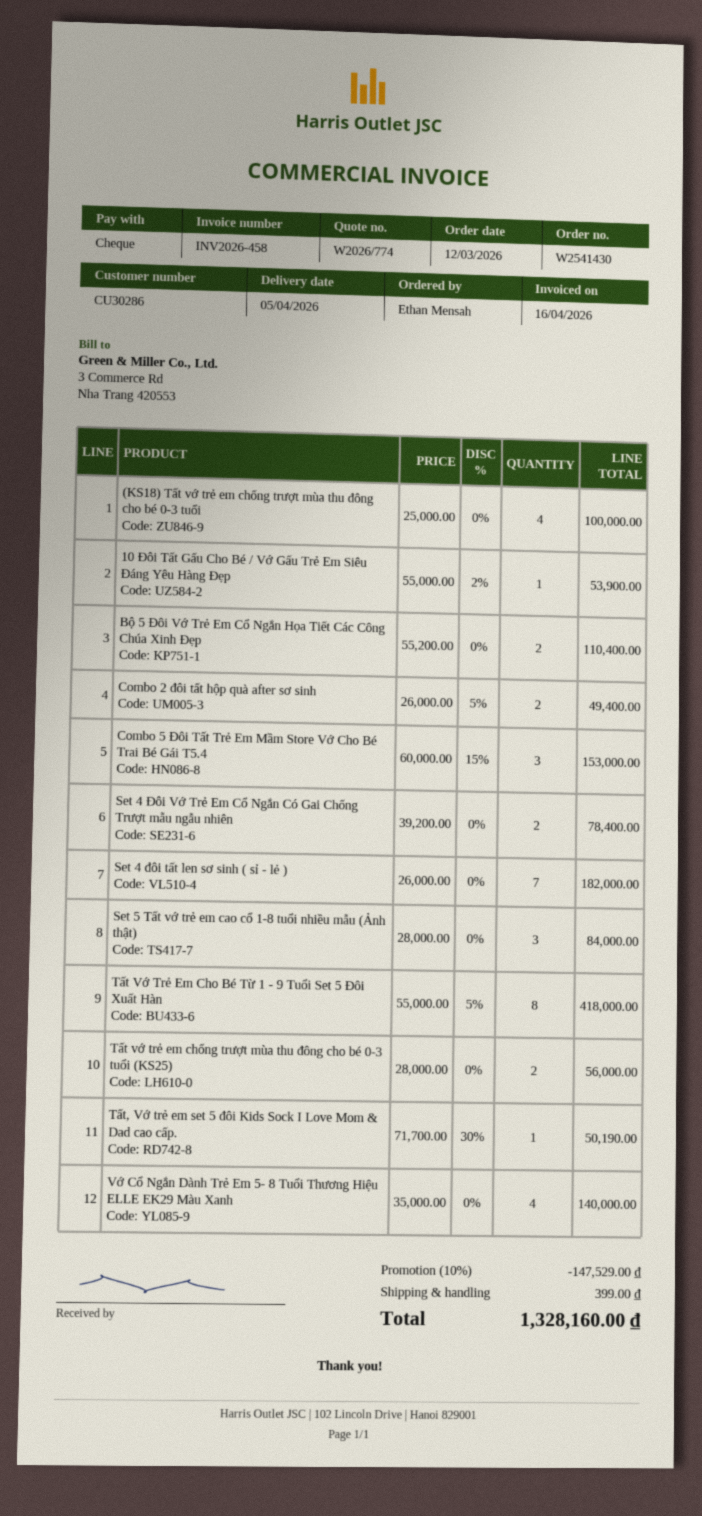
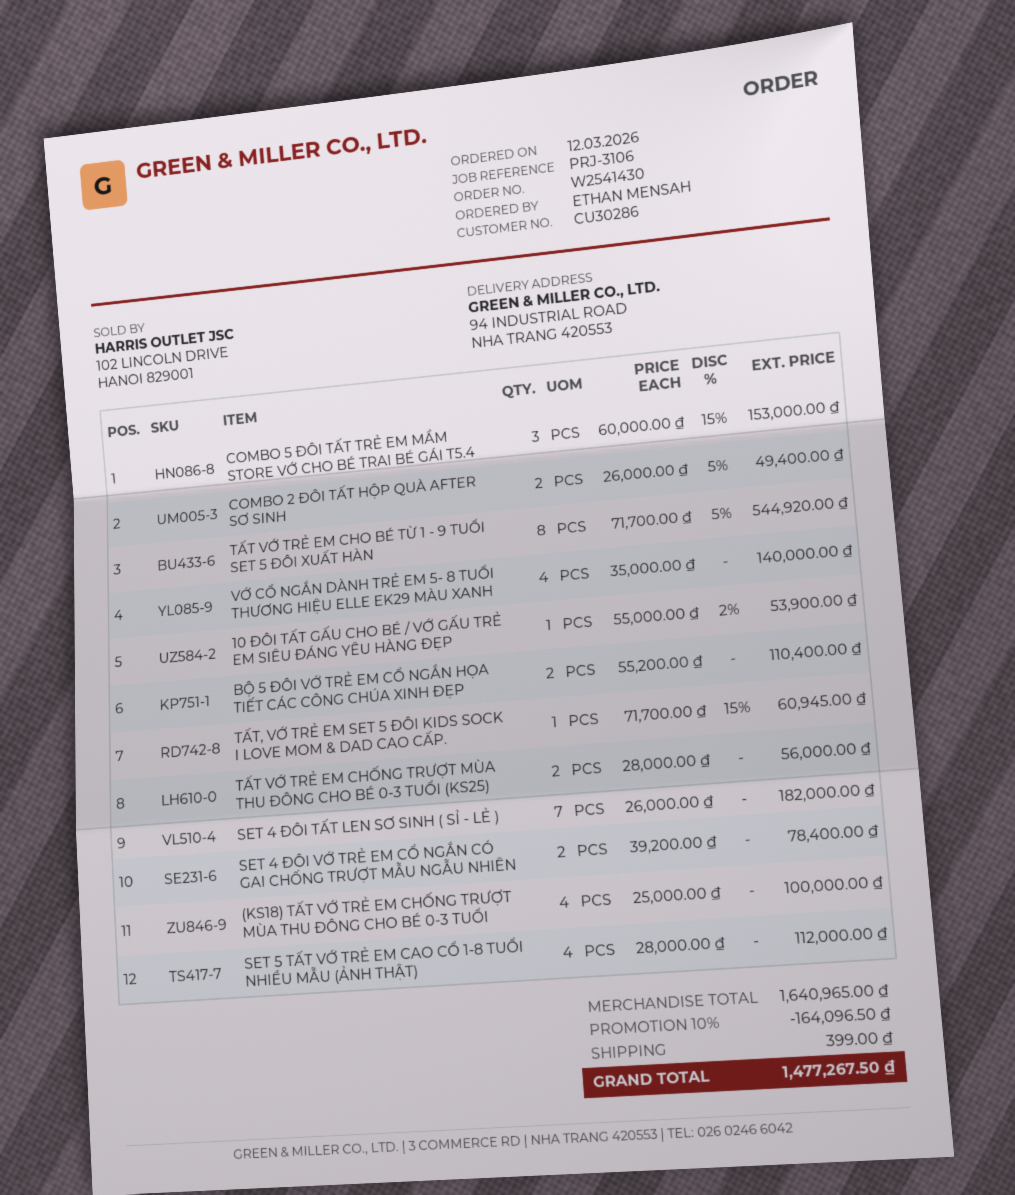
Set 5 Tất vớ trẻ em cao cổ 1-8 tuổi nhiều mẫu (Ảnh thật): 3 x 28000.00 = 84000.00 -> 4 x 28000.00 = 112000.00
Tất Vớ Trẻ Em Cho Bé Từ 1 - 9 Tuổi Set 5 Đôi Xuất Hàn: 8 x 55000.00 - 5% = 418000.00 -> 8 x 71700.00 - 5% = 544920.00
Tất, Vớ trẻ em set 5 đôi Kids Sock I Love Mom & Dad cao cấp.: 1 x 71700.00 - 30% = 50190.00 -> 1 x 71700.00 - 15% = 60945.00
discount: 10% = 147529.00 -> 10% = 164096.50
total: 1328160.00 -> 1477267.50

